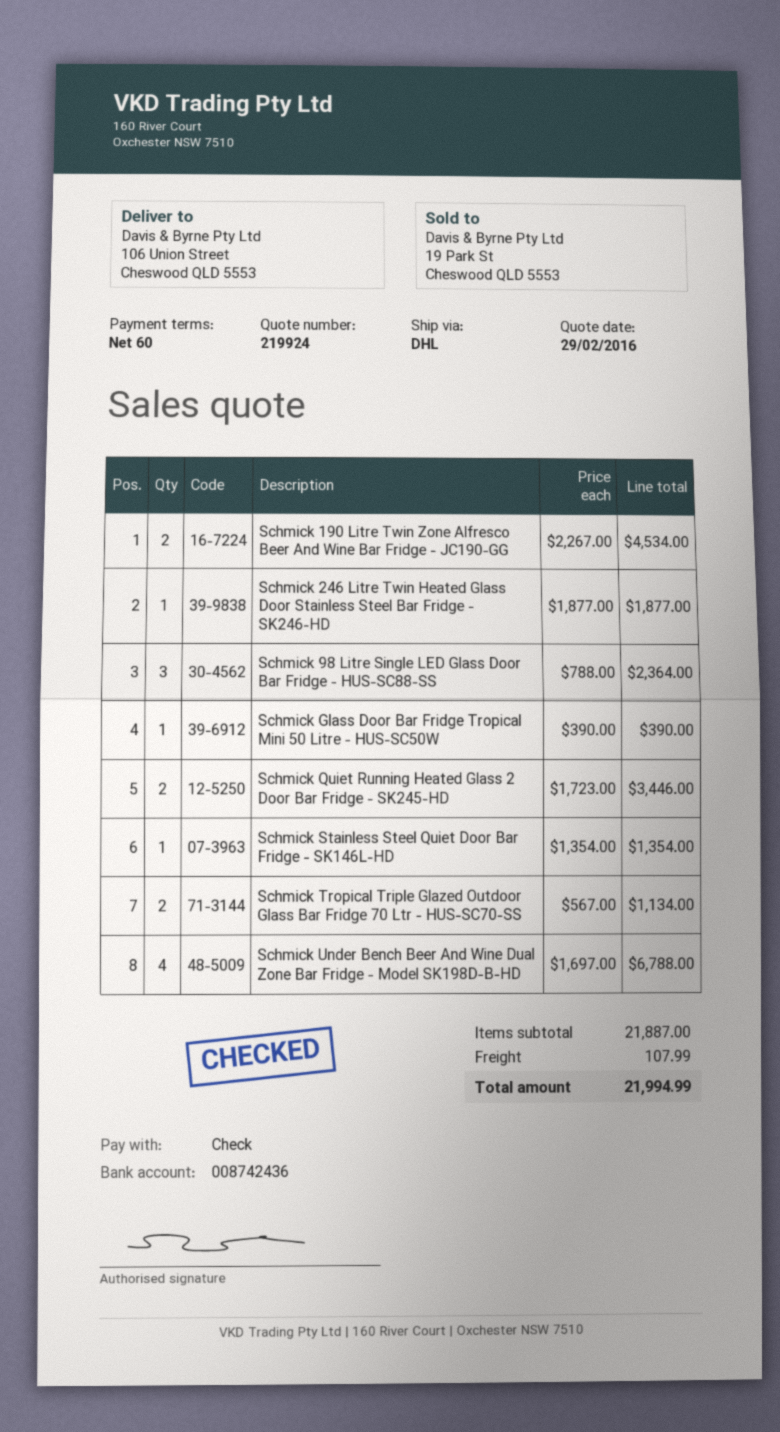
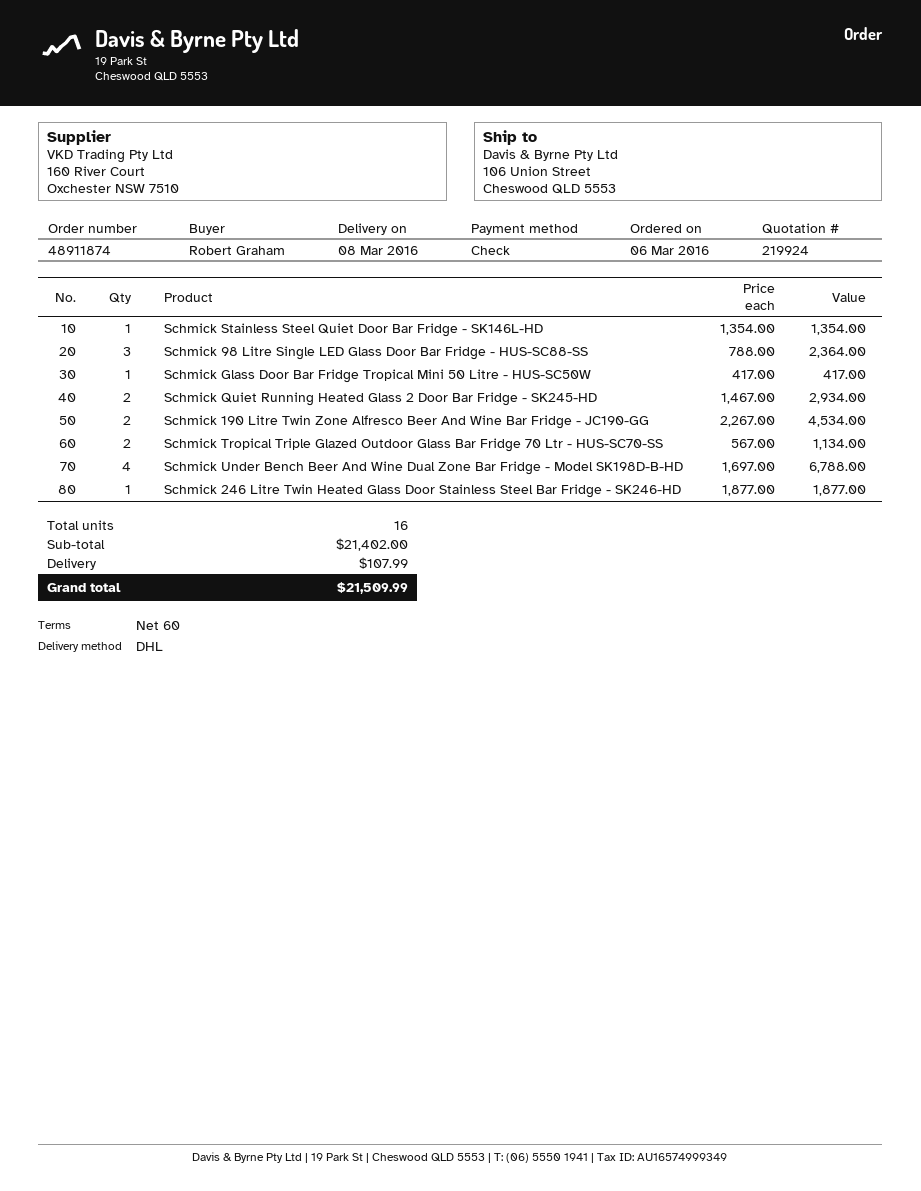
Schmick Glass Door Bar Fridge Tropical Mini 50 Litre - HUS-SC50W: 1 x 390.00 = 390.00 -> 1 x 417.00 = 417.00
Schmick Quiet Running Heated Glass 2 Door Bar Fridge - SK245-HD: 2 x 1723.00 = 3446.00 -> 2 x 1467.00 = 2934.00
subtotal: 21887.00 -> 21402.00
total: 21994.99 -> 21509.99

